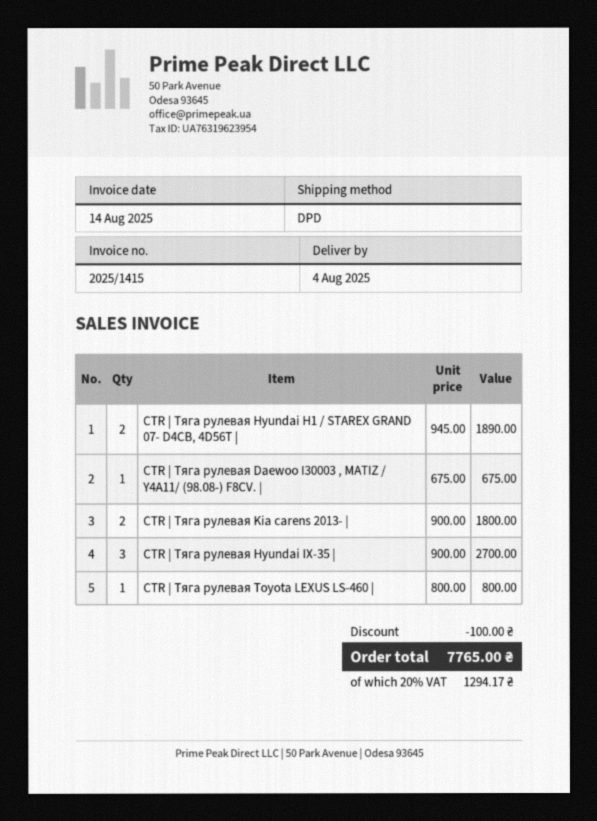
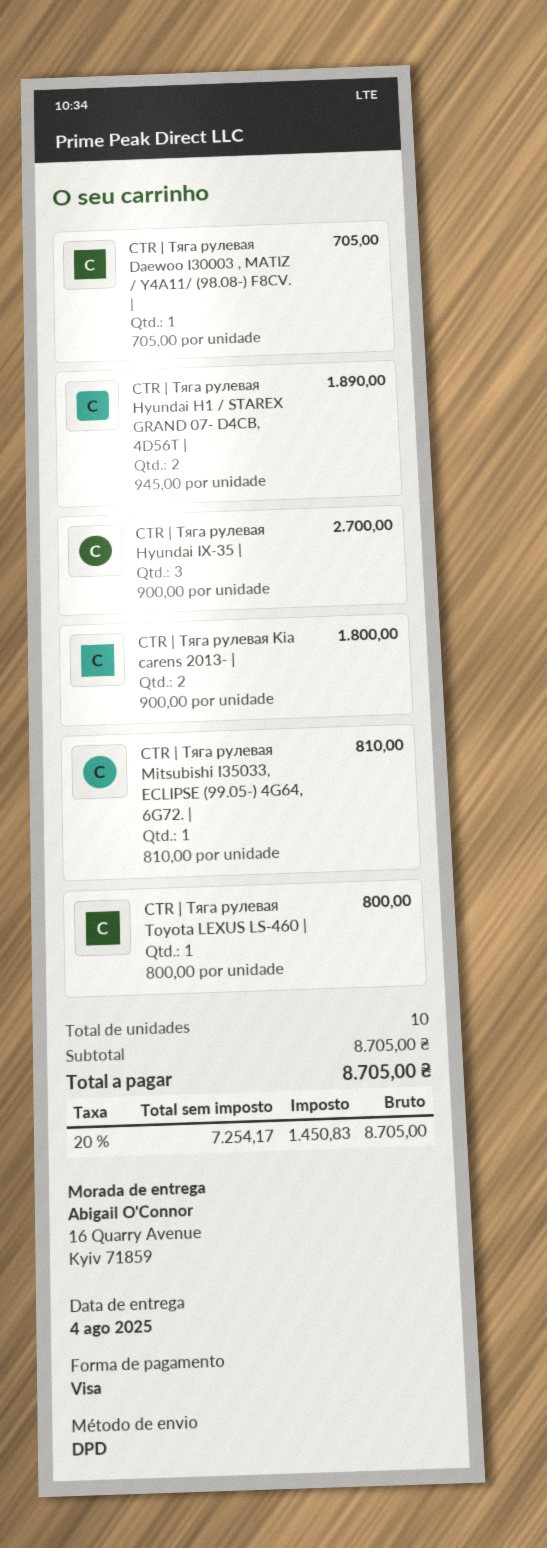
CTR | Тяга рулевая Daewoo I30003 , MATIZ / Y4A11/ (98.08-) F8CV. |: 1 x 675.00 = 675.00 -> 1 x 705.00 = 705.00
CTR | Тяга рулевая Mitsubishi I35033, ECLIPSE (99.05-) 4G64, 6G72. |: none -> 1 x 810.00 = 810.00
discount: 100.00 -> none
tax: 20% = 1294.17 -> 20% = 1450.83
total: 7765.00 -> 8705.00

